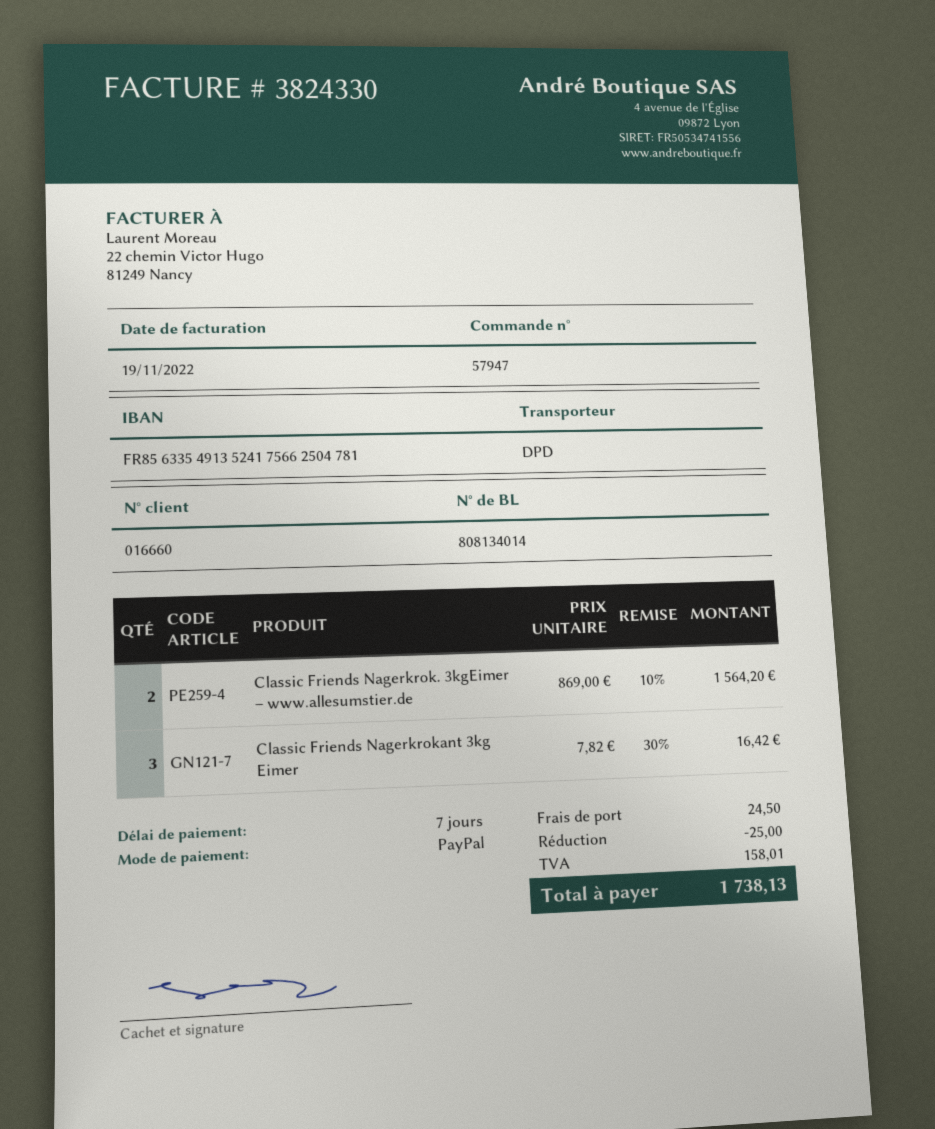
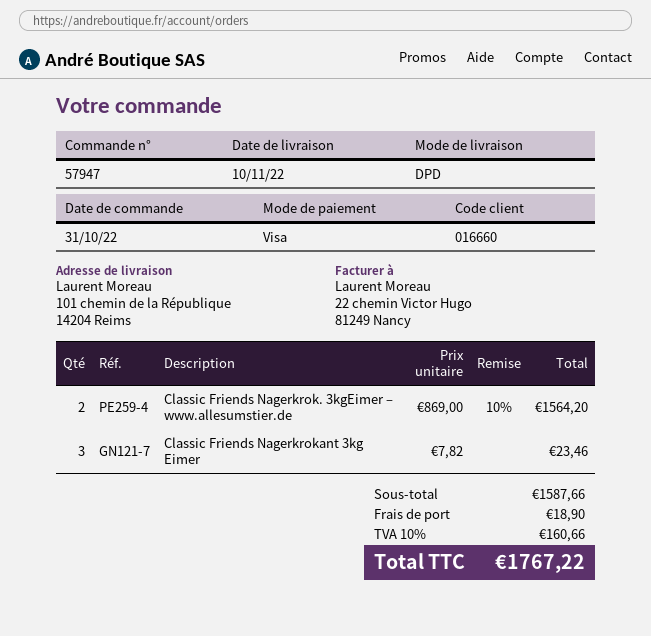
payment method: PayPal -> Visa
Classic Friends Nagerkrokant 3kg Eimer: 3 x 7.82 - 30% = 16.42 -> 3 x 7.82 = 23.46
discount: 25.00 -> none
shipping: 24.50 -> 18.90
tax: 158.01 -> 160.66
total: 1738.13 -> 1767.22

